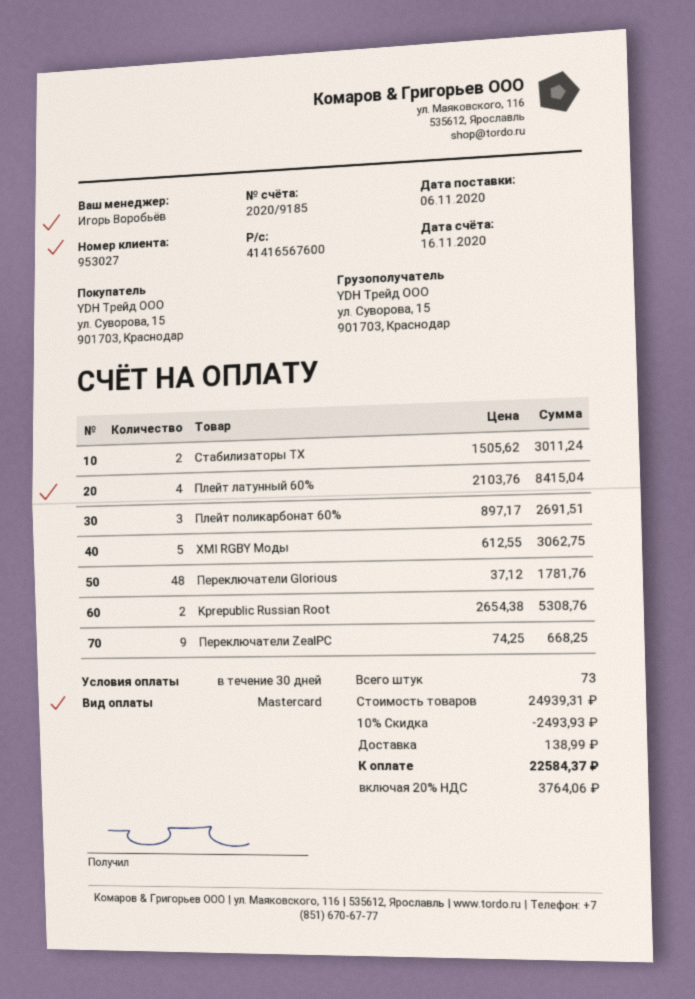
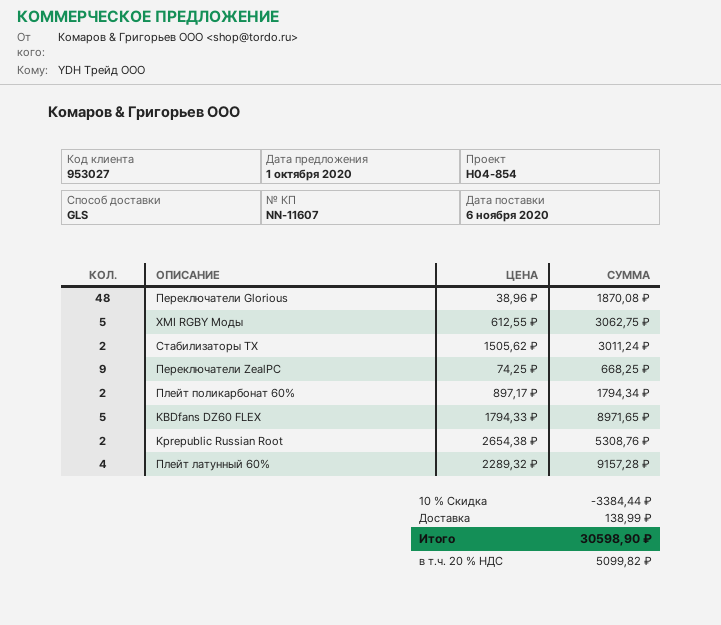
Плейт латунный 60%: 4 x 2103.76 = 8415.04 -> 4 x 2289.32 = 9157.28
Плейт поликарбонат 60%: 3 x 897.17 = 2691.51 -> 2 x 897.17 = 1794.34
Переключатели Glorious: 48 x 37.12 = 1781.76 -> 48 x 38.96 = 1870.08
KBDfans DZ60 FLEX: none -> 5 x 1794.33 = 8971.65
discount: 10% = 2493.93 -> 10% = 3384.44
tax: 20% = 3764.06 -> 20% = 5099.82
total: 22584.37 -> 30598.90

